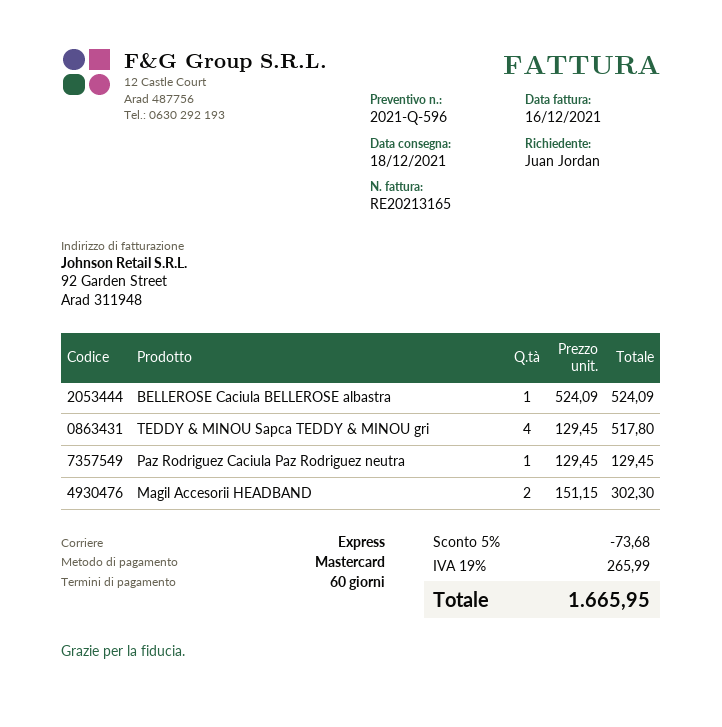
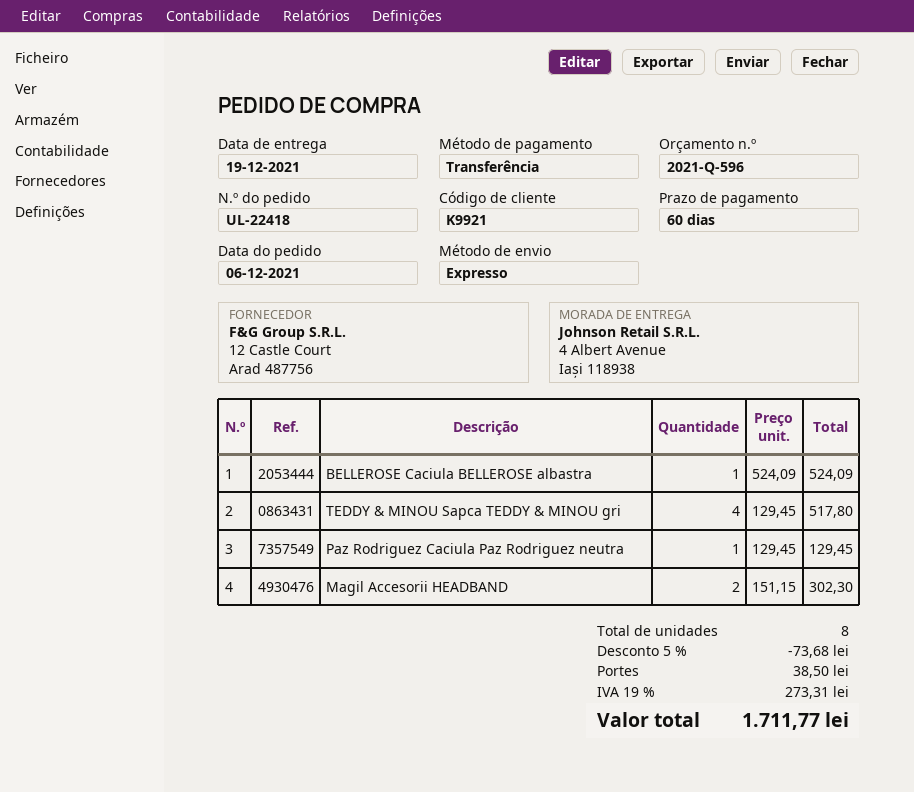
delivery date: 2021-12-18 -> 2021-12-19
payment method: Mastercard -> bank transfer
shipping: none -> 38.50
tax: 19% = 265.99 -> 19% = 273.31
total: 1665.95 -> 1711.77

